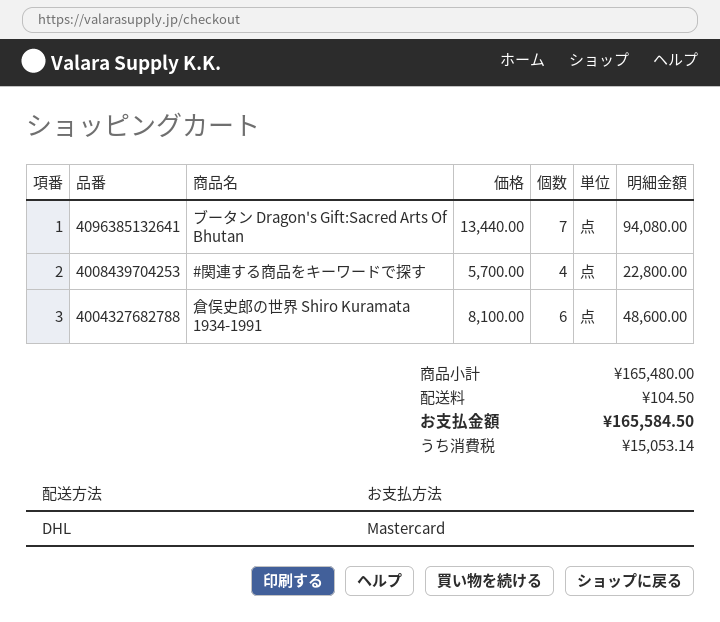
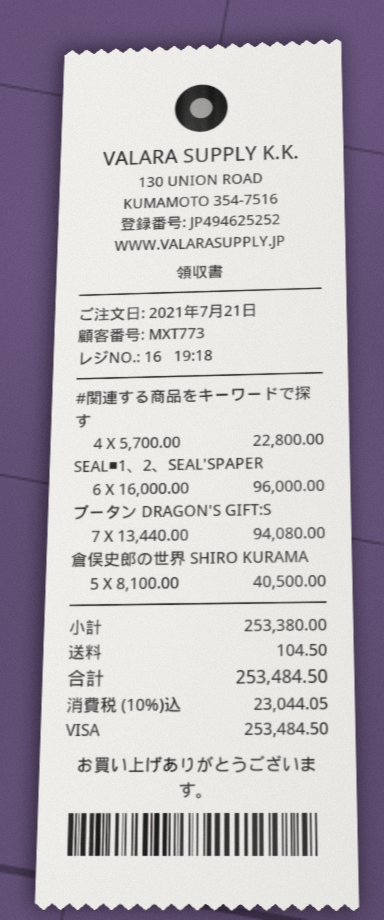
payment method: Mastercard -> Visa
倉俣史郎の世界 Shiro Kuramata 1934-1991: 6 x 8100.00 = 48600.00 -> 5 x 8100.00 = 40500.00
SEAL■1、2、SEAL'SPAPER: none -> 6 x 16000.00 = 96000.00
subtotal: 165480.00 -> 253380.00
tax: 15053.14 -> 23044.05
total: 165584.50 -> 253484.50

